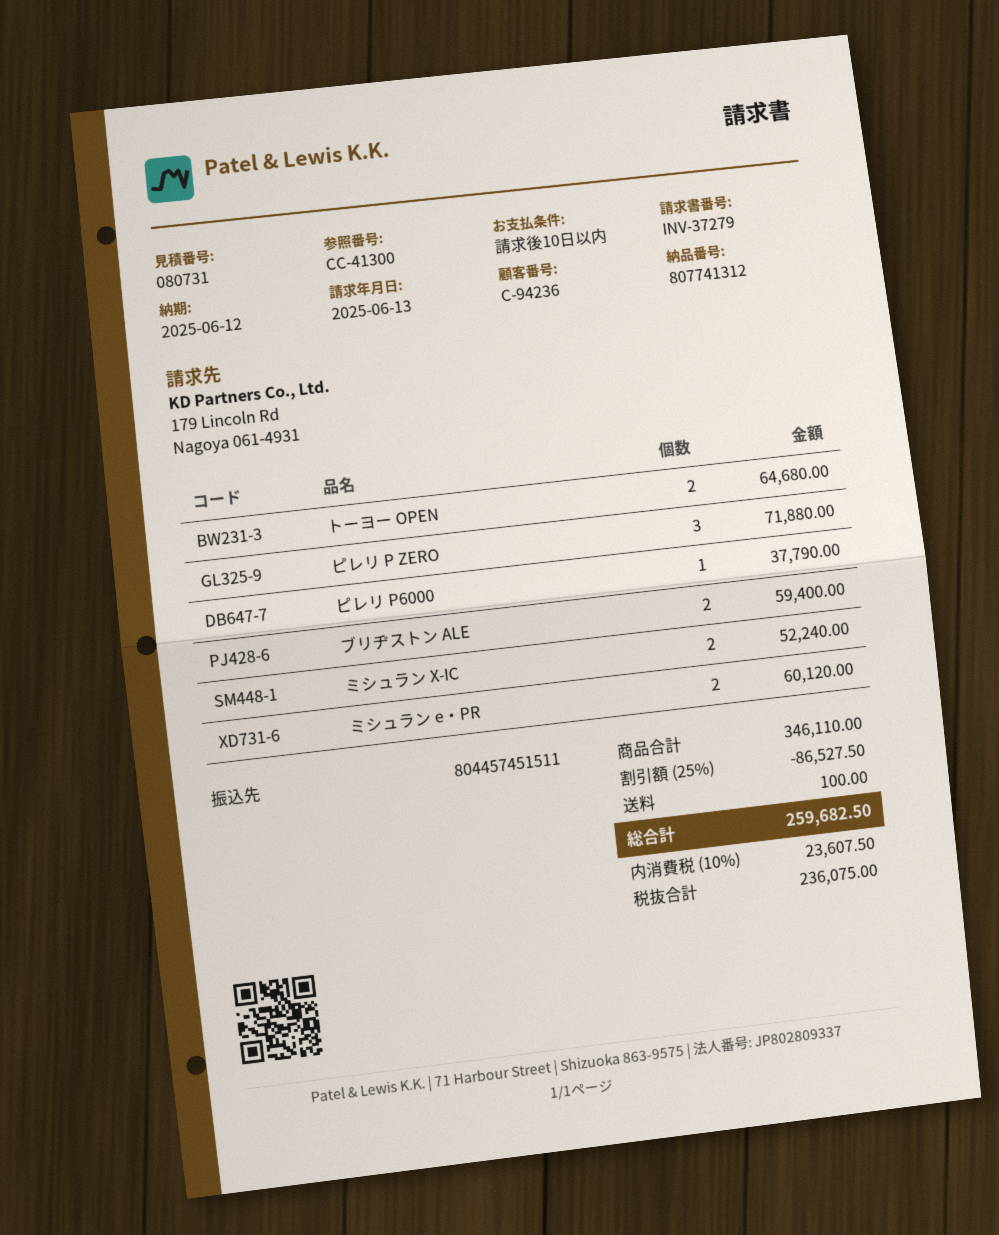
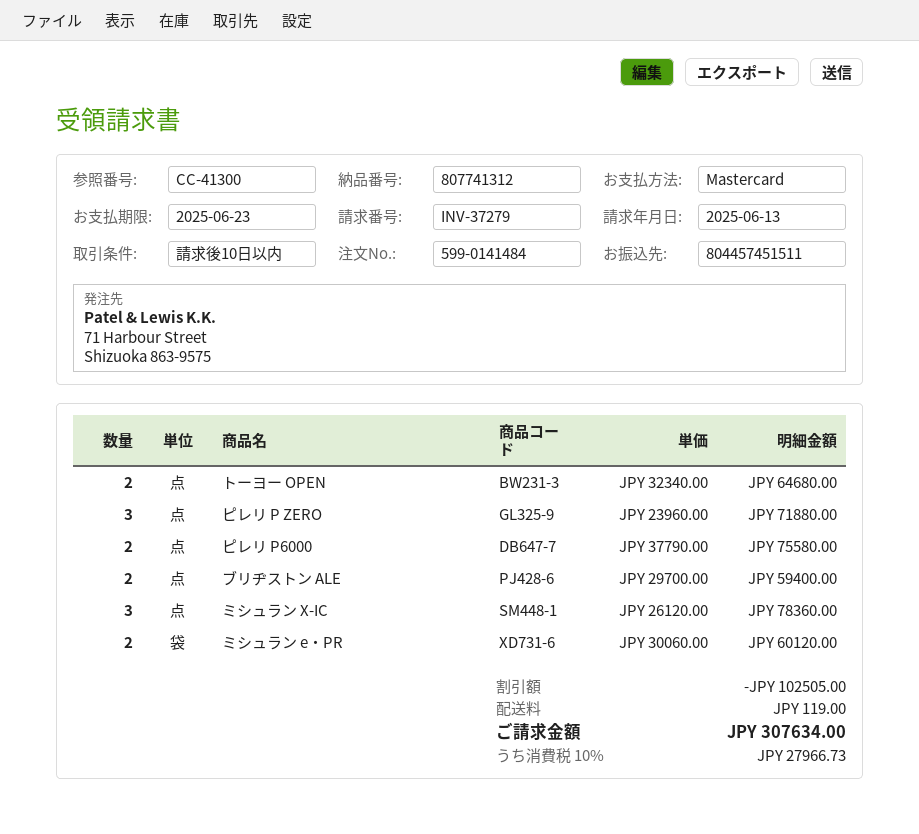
ピレリ P6000: 1 for 37790.00 -> 2 for 75580.00
ミシュラン X-IC: 2 for 52240.00 -> 3 for 78360.00
discount: 86527.50 -> 102505.00
shipping: 100.00 -> 119.00
tax: 10% = 23607.50 -> 10% = 27966.73
total: 259682.50 -> 307634.00

